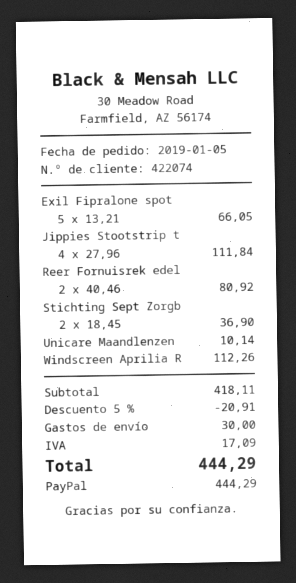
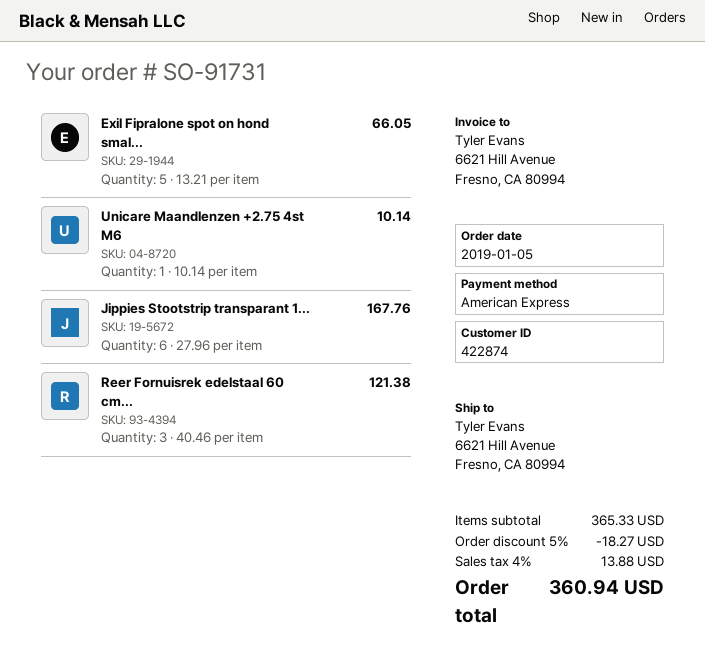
customer number: 422074 -> 422874
payment method: PayPal -> American Express
Jippies Stootstrip t: 4 x 27.96 = 111.84 -> 6 x 27.96 = 167.76
Reer Fornuisrek edel: 2 x 40.46 = 80.92 -> 3 x 40.46 = 121.38
Stichting Sept Zorgb: 2 x 18.45 = 36.90 -> none
Windscreen Aprilia R: 1 x 112.26 = 112.26 -> none
subtotal: 418.11 -> 365.33
discount: 5% = 20.91 -> 5% = 18.27
shipping: 30.00 -> none
tax: 17.09 -> 13.88
total: 444.29 -> 360.94

